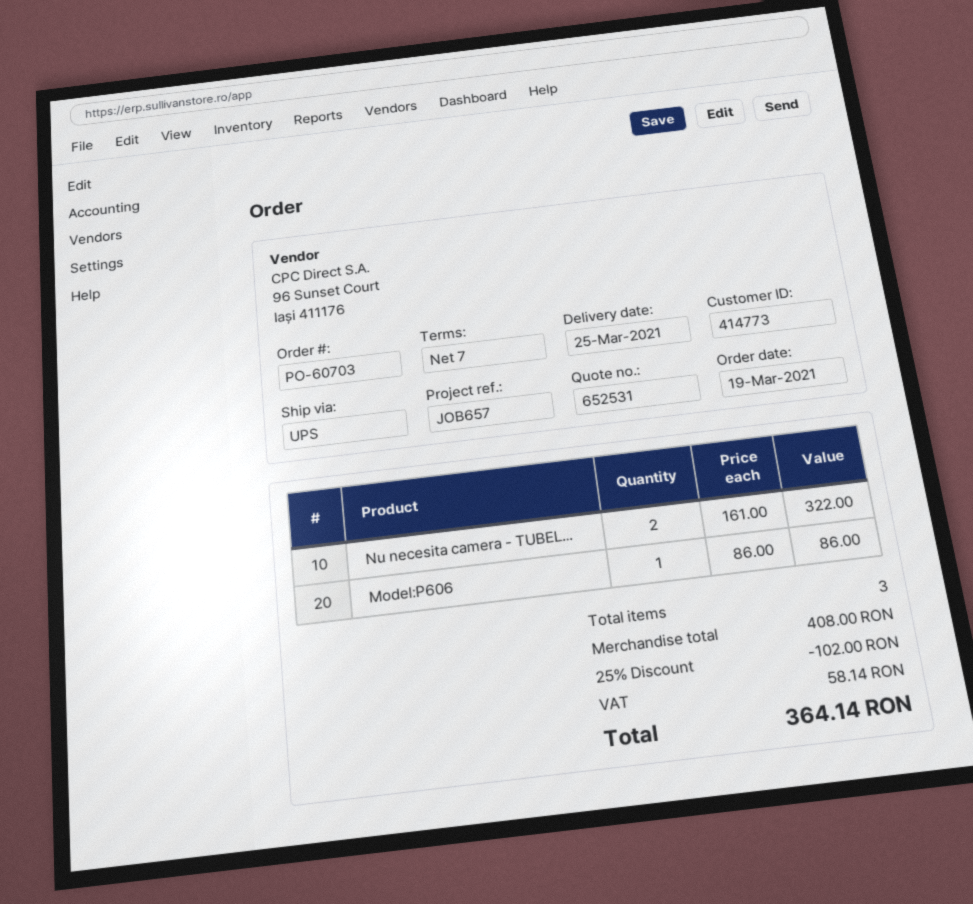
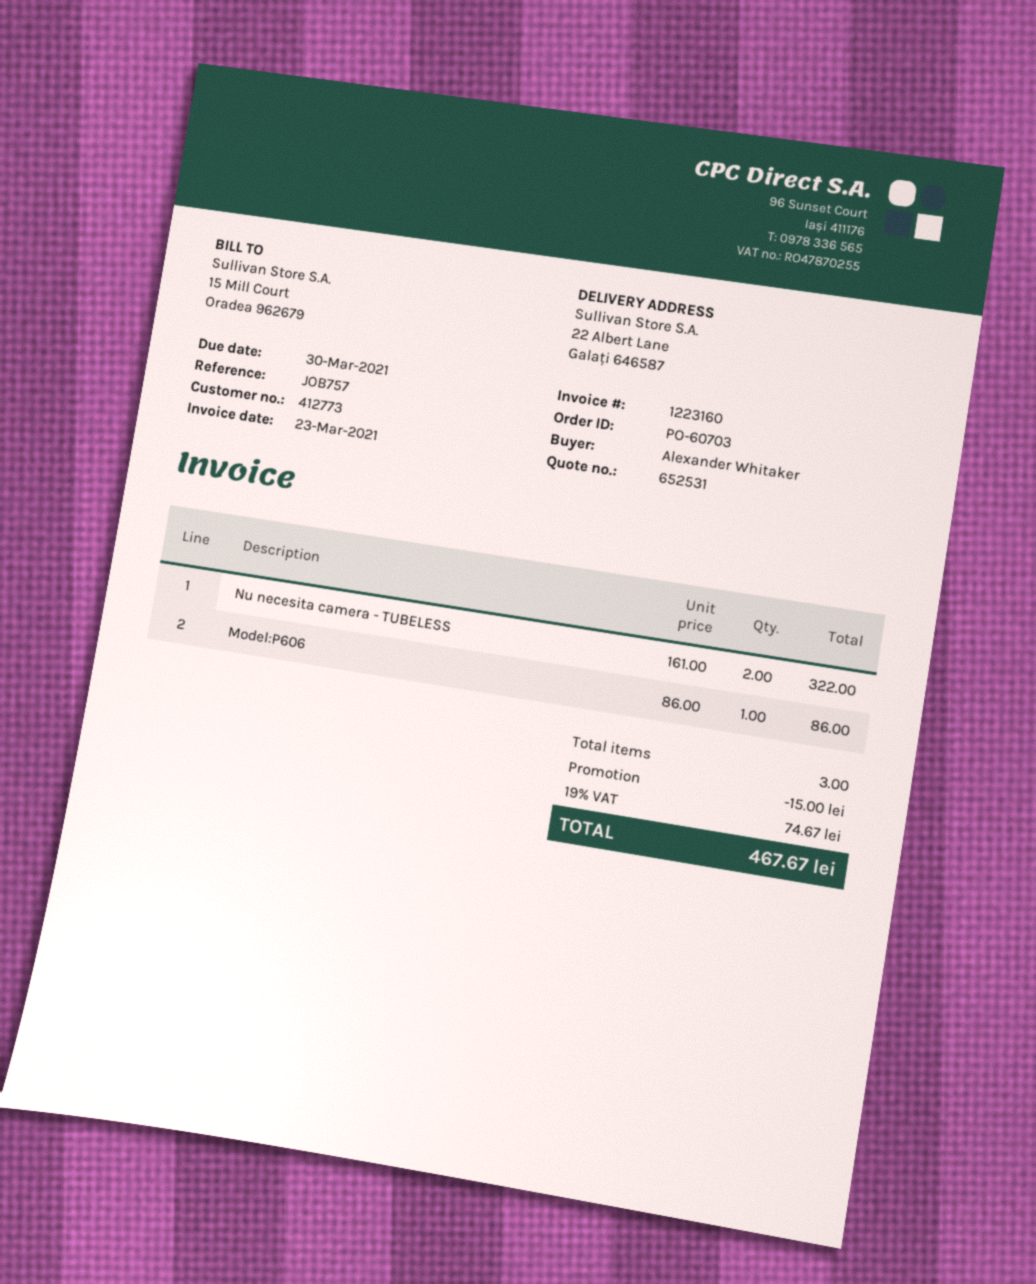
customer number: 414773 -> 412773
reference: JOB657 -> JOB757
discount: 102.00 -> 15.00
tax: 58.14 -> 74.67
total: 364.14 -> 467.67

